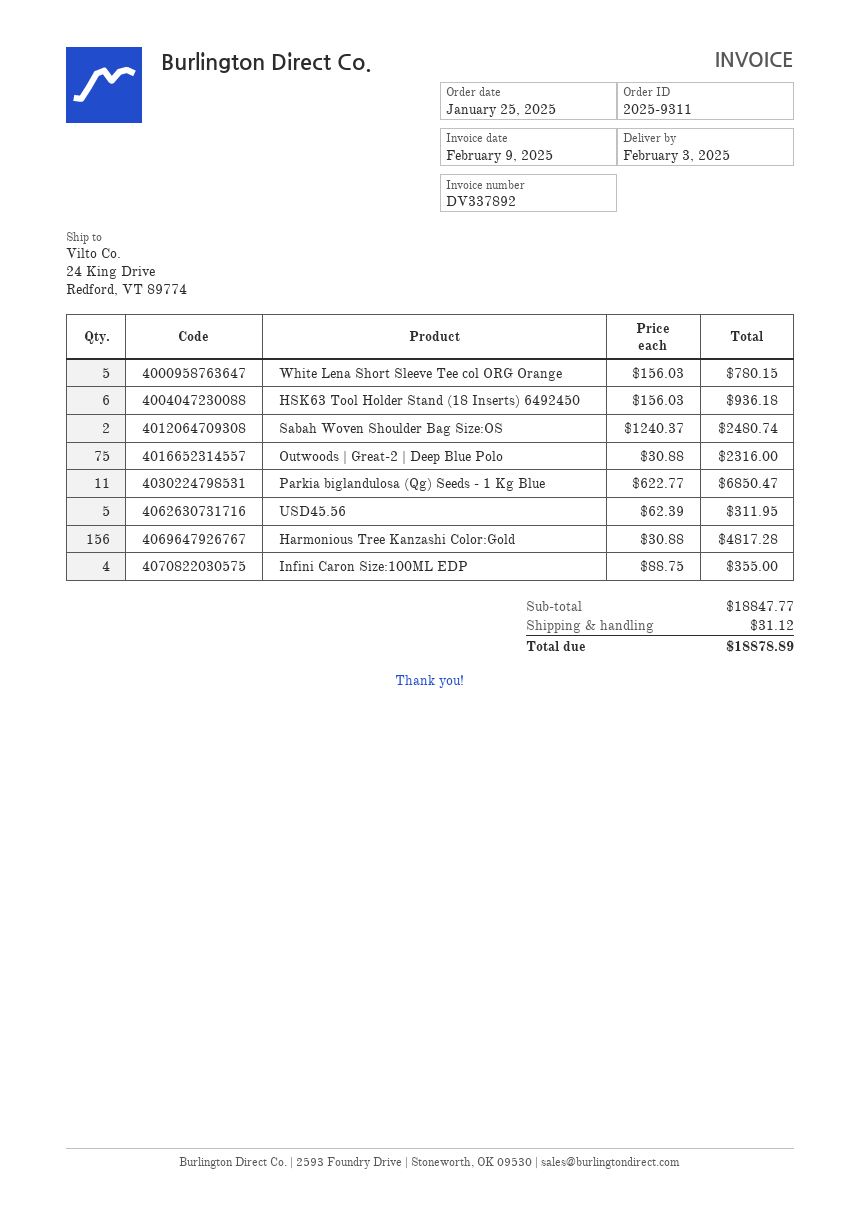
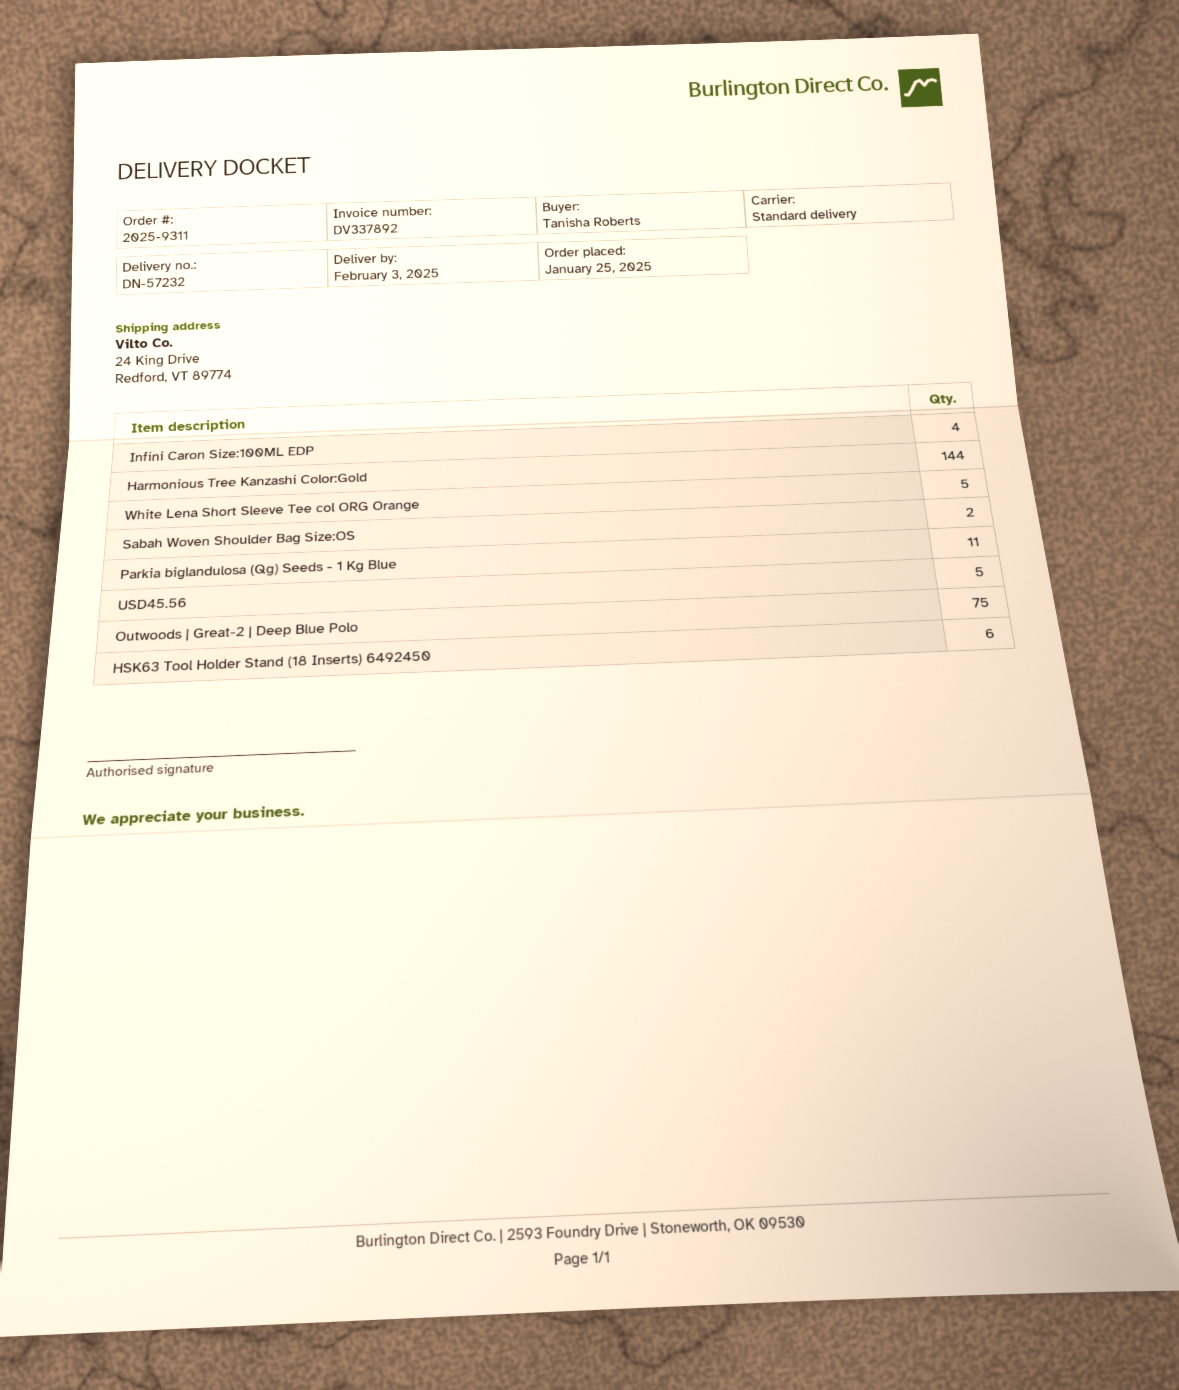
Harmonious Tree Kanzashi Color:Gold: 156 -> 144

